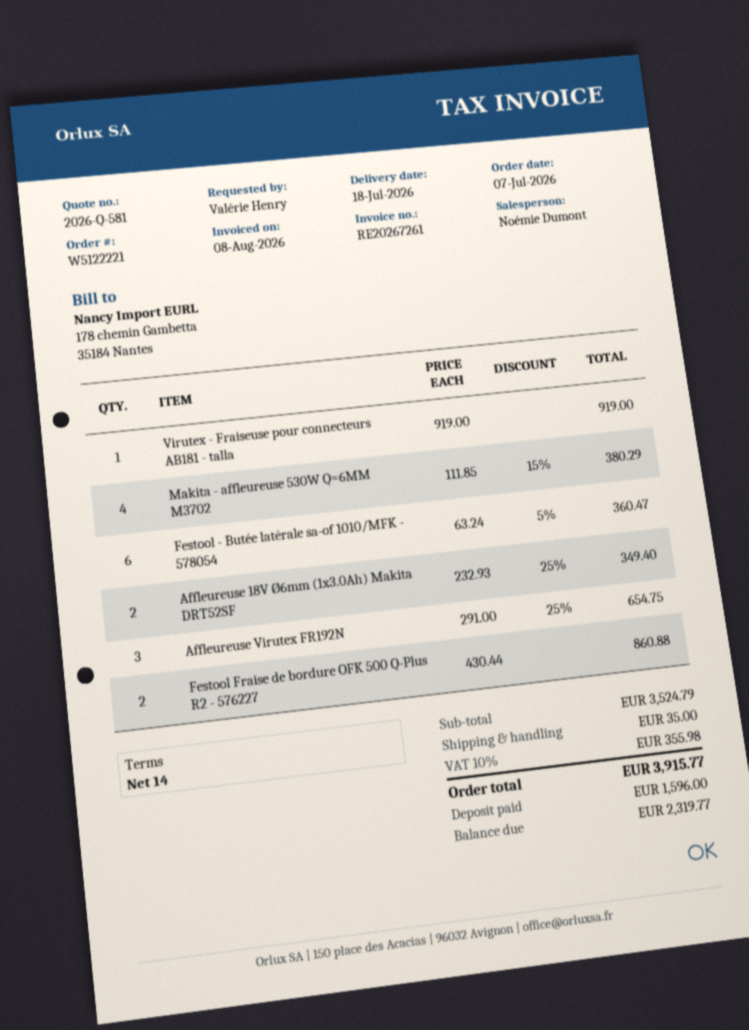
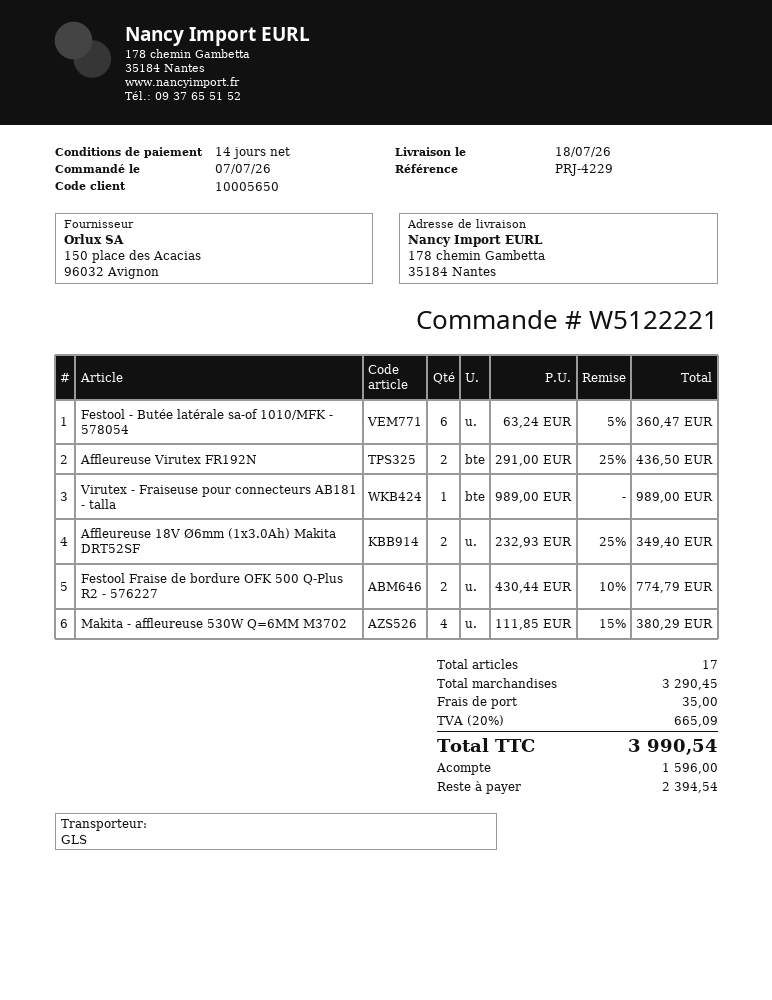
Virutex - Fraiseuse pour connecteurs AB181 - talla: 1 x 919.00 = 919.00 -> 1 x 989.00 = 989.00
Affleureuse Virutex FR192N: 3 x 291.00 - 25% = 654.75 -> 2 x 291.00 - 25% = 436.50
Festool Fraise de bordure OFK 500 Q-Plus R2 - 576227: 2 x 430.44 = 860.88 -> 2 x 430.44 - 10% = 774.79
subtotal: 3524.79 -> 3290.45
tax: 10% = 355.98 -> 20% = 665.09
total: 3915.77 -> 3990.54
balance: 2319.77 -> 2394.54

